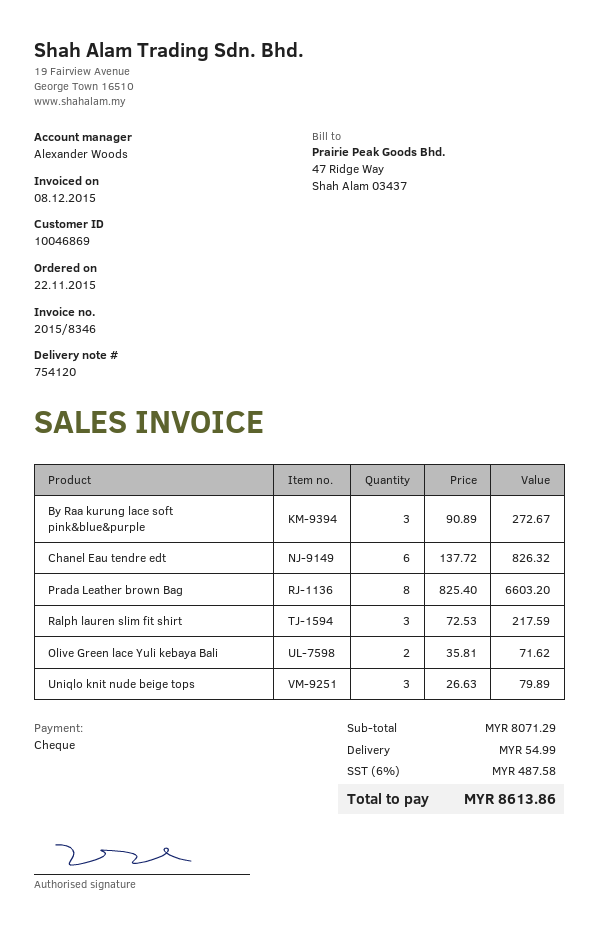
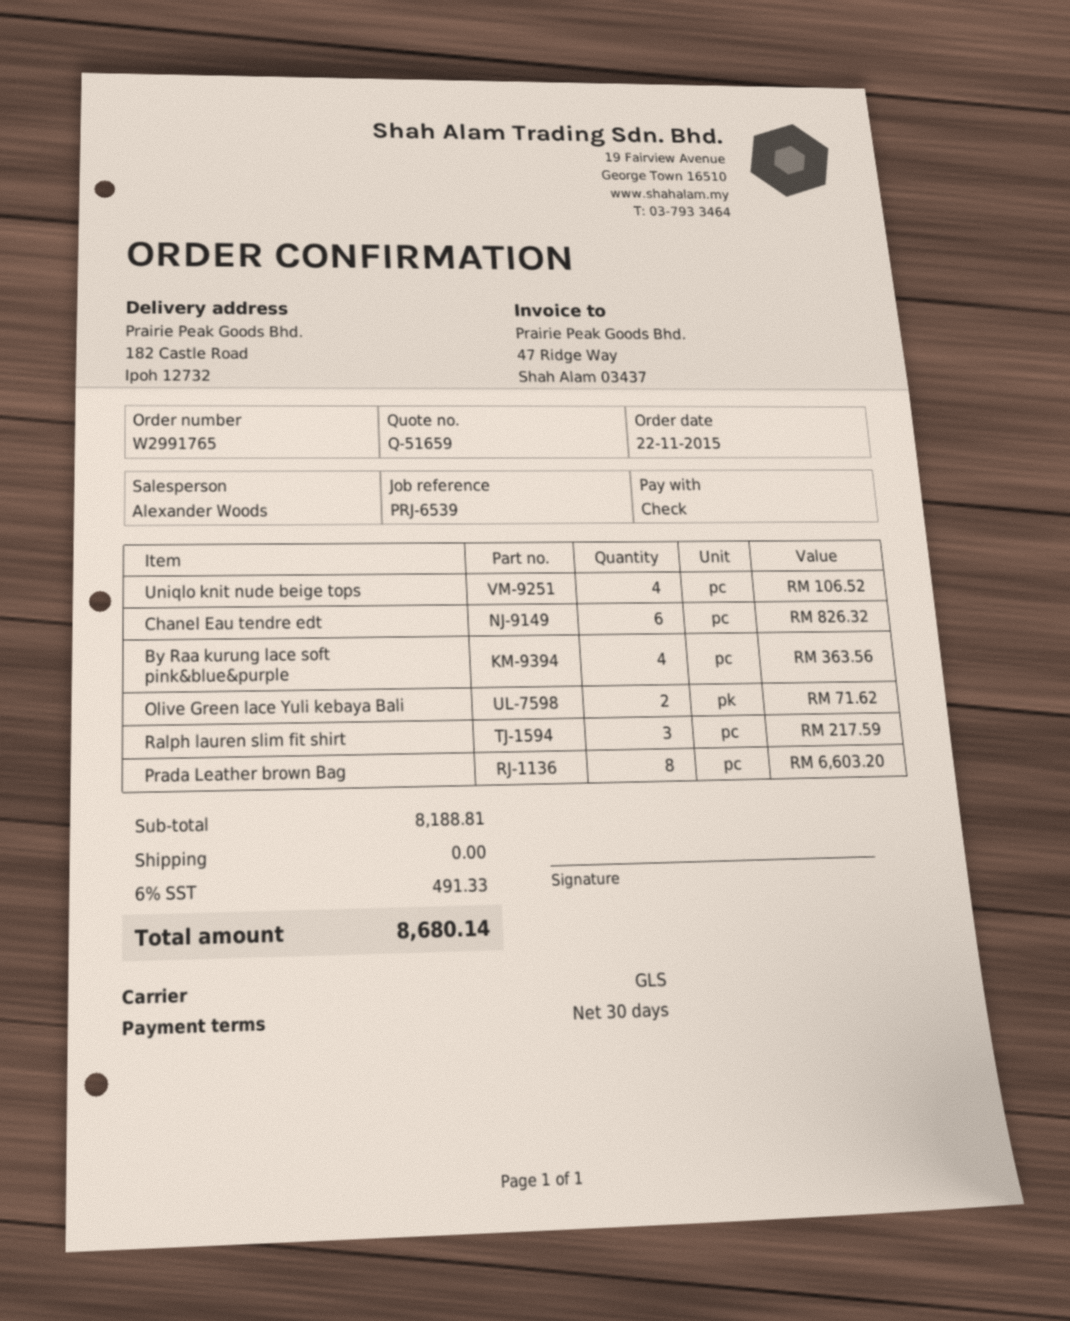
By Raa kurung lace soft pink&blue&purple: 3 for 272.67 -> 4 for 363.56
Uniqlo knit nude beige tops: 3 for 79.89 -> 4 for 106.52
subtotal: 8071.29 -> 8188.81
shipping: 54.99 -> 0.00
tax: 6% = 487.58 -> 6% = 491.33
total: 8613.86 -> 8680.14

